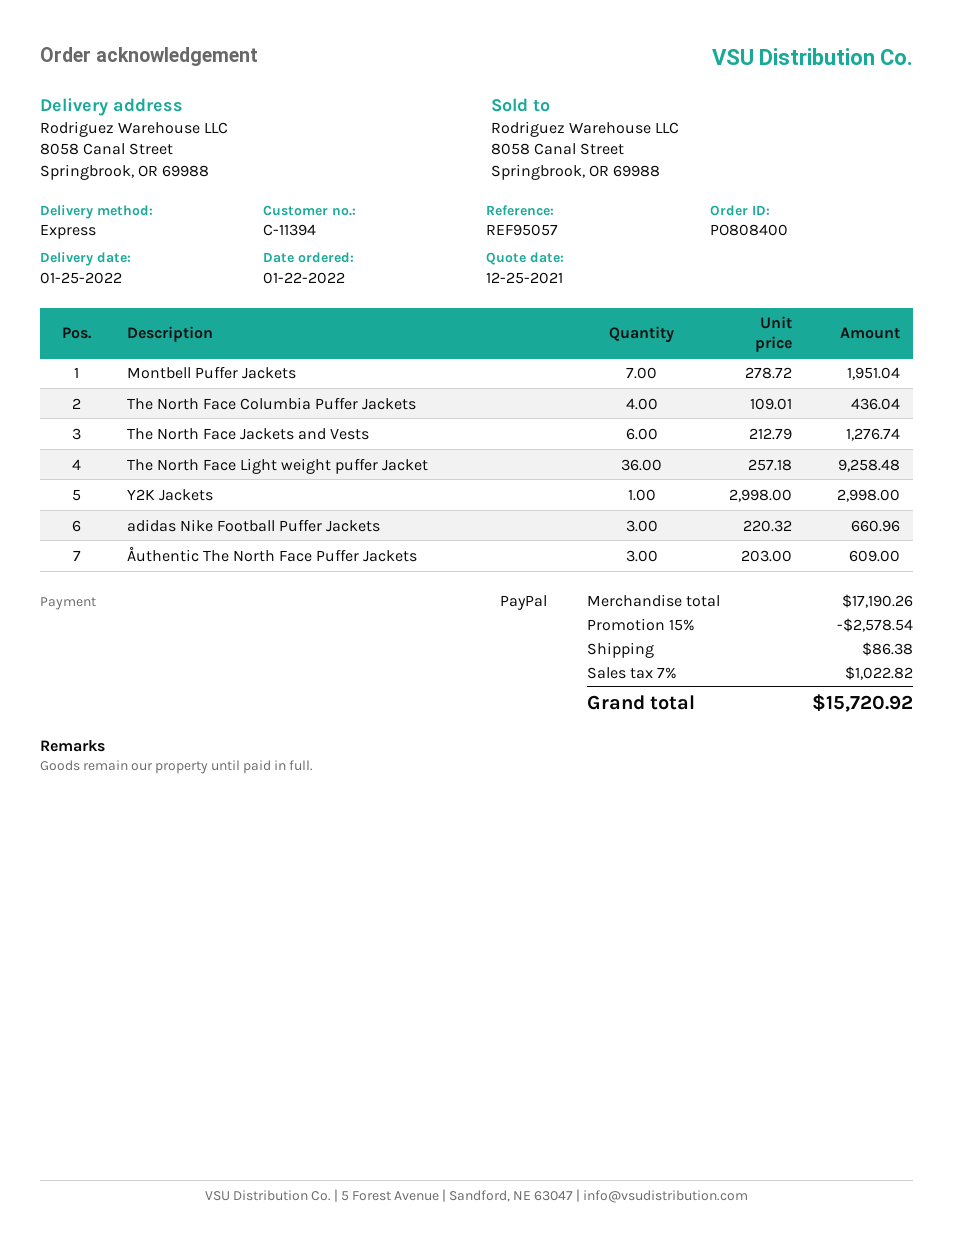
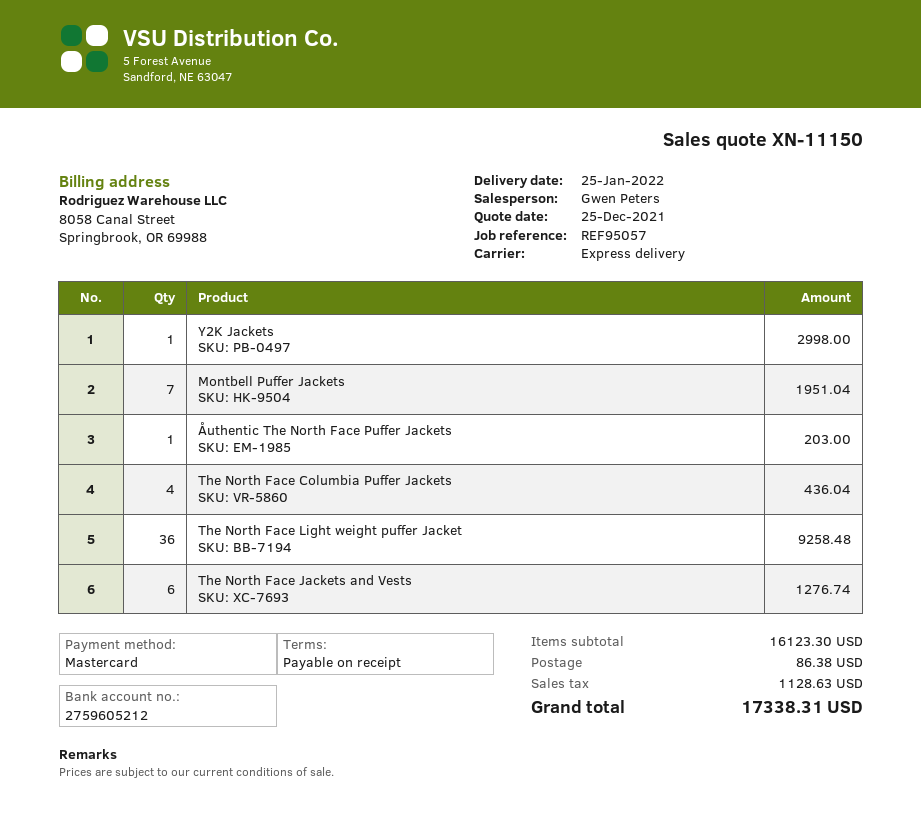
payment method: PayPal -> Mastercard
adidas Nike Football Puffer Jackets: 3 for 660.96 -> none
Åuthentic The North Face Puffer Jackets: 3 for 609.00 -> 1 for 203.00
subtotal: 17190.26 -> 16123.30
discount: 15% = 2578.54 -> none
tax: 1022.82 -> 1128.63
total: 15720.92 -> 17338.31

